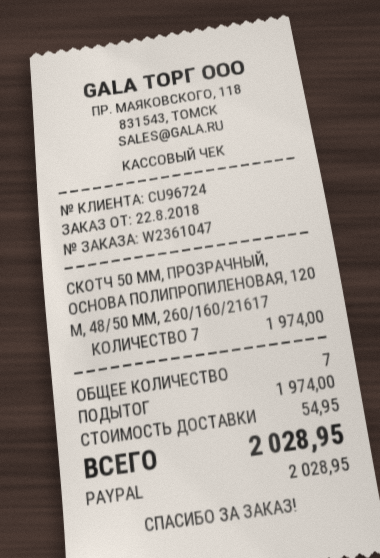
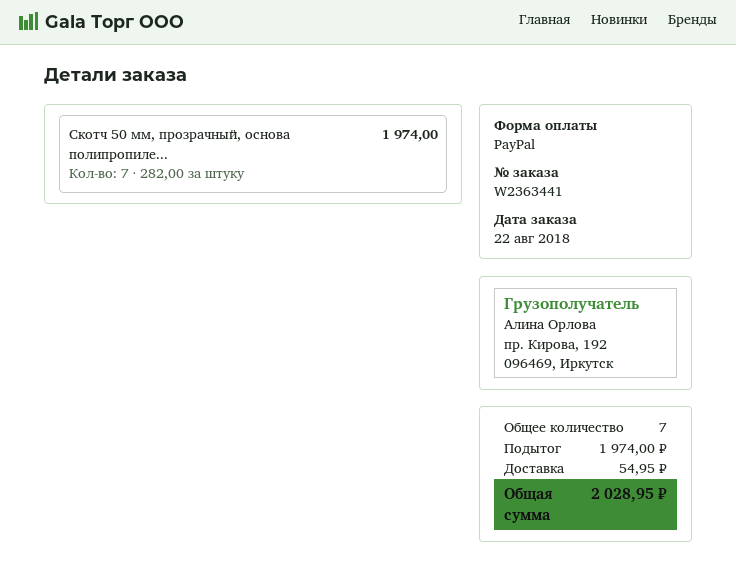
order number: W2361047 -> W2363441

